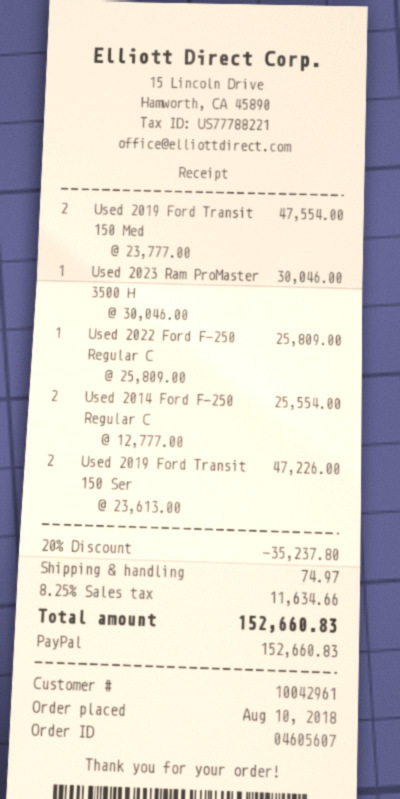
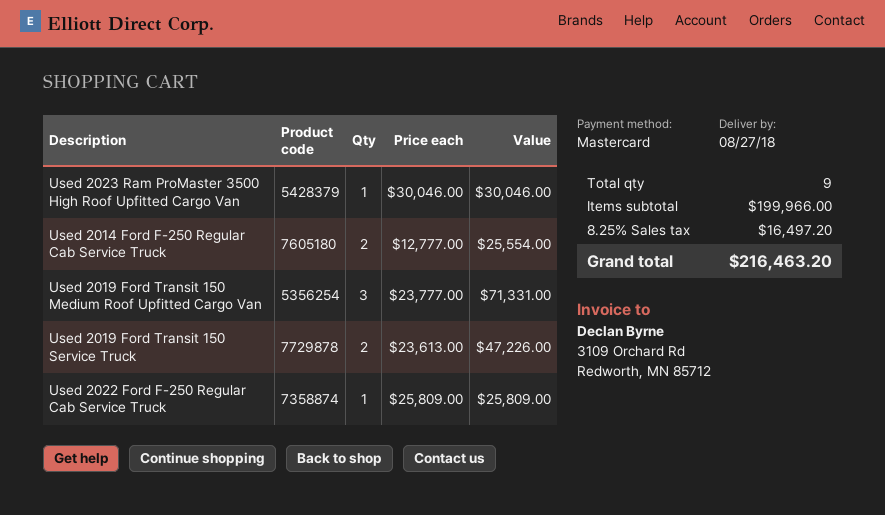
payment method: PayPal -> Mastercard
Used 2019 Ford Transit 150 Med: 2 x 23777.00 = 47554.00 -> 3 x 23777.00 = 71331.00
discount: 20% = 35237.80 -> none
shipping: 74.97 -> none
tax: 8.25% = 11634.66 -> 8.25% = 16497.20
total: 152660.83 -> 216463.20

